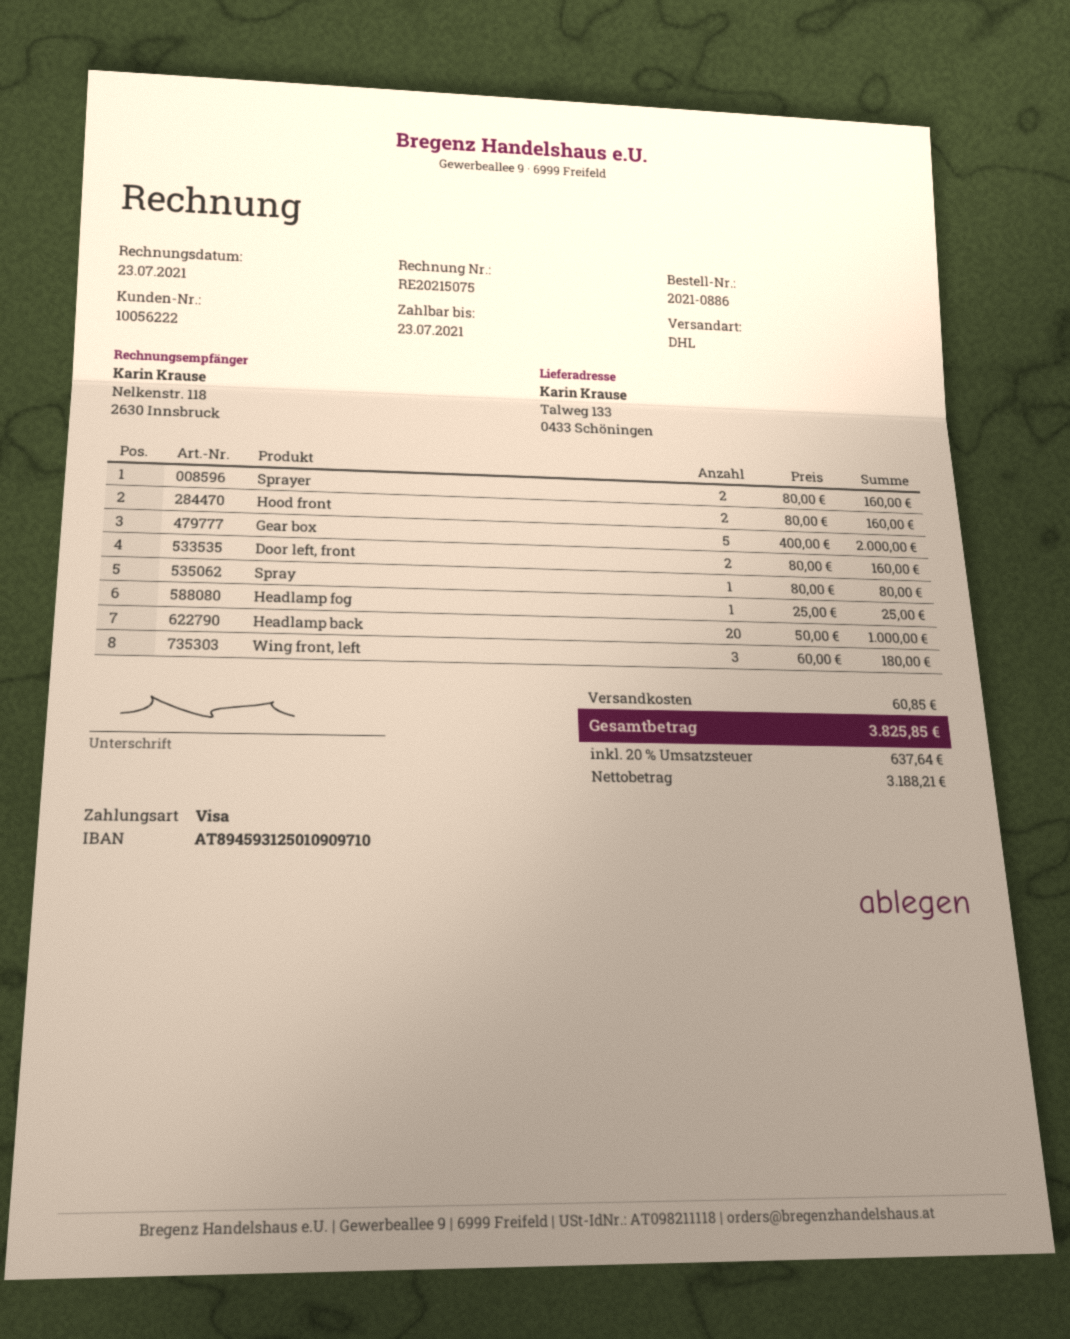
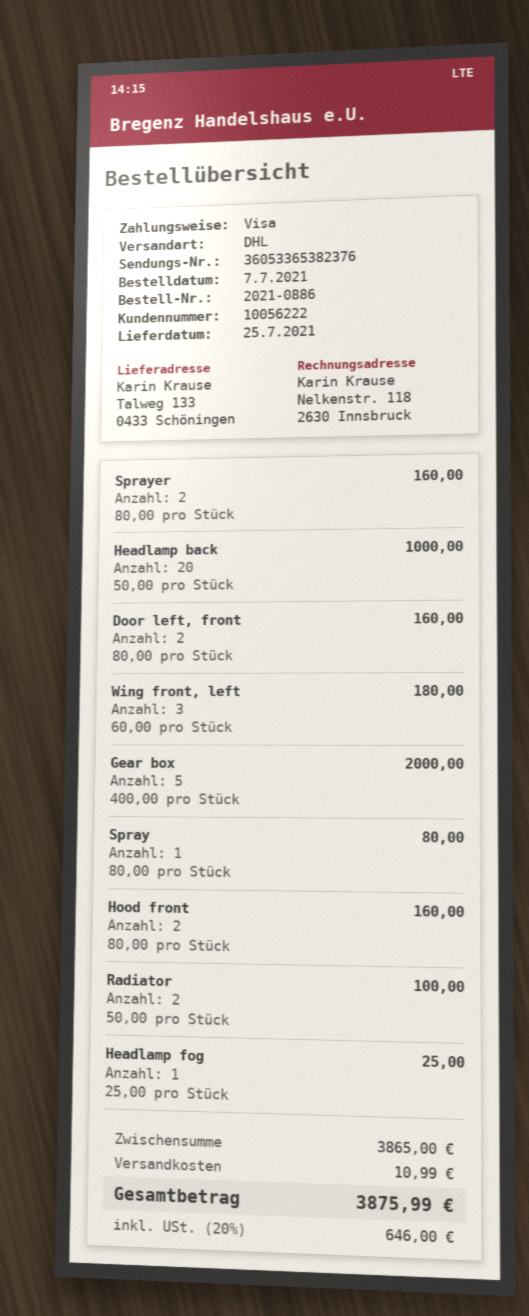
Radiator: none -> 2 x 50.00 = 100.00
shipping: 60.85 -> 10.99
tax: 20% = 637.64 -> 20% = 646.00
total: 3825.85 -> 3875.99

